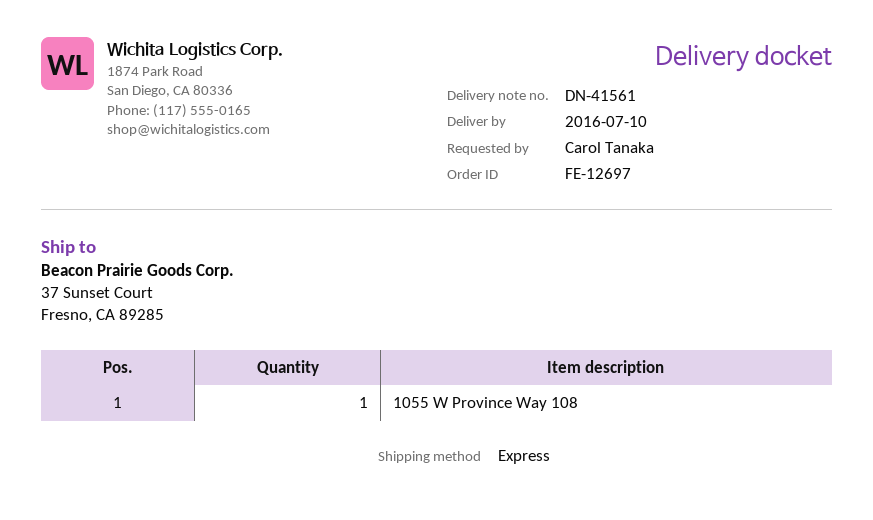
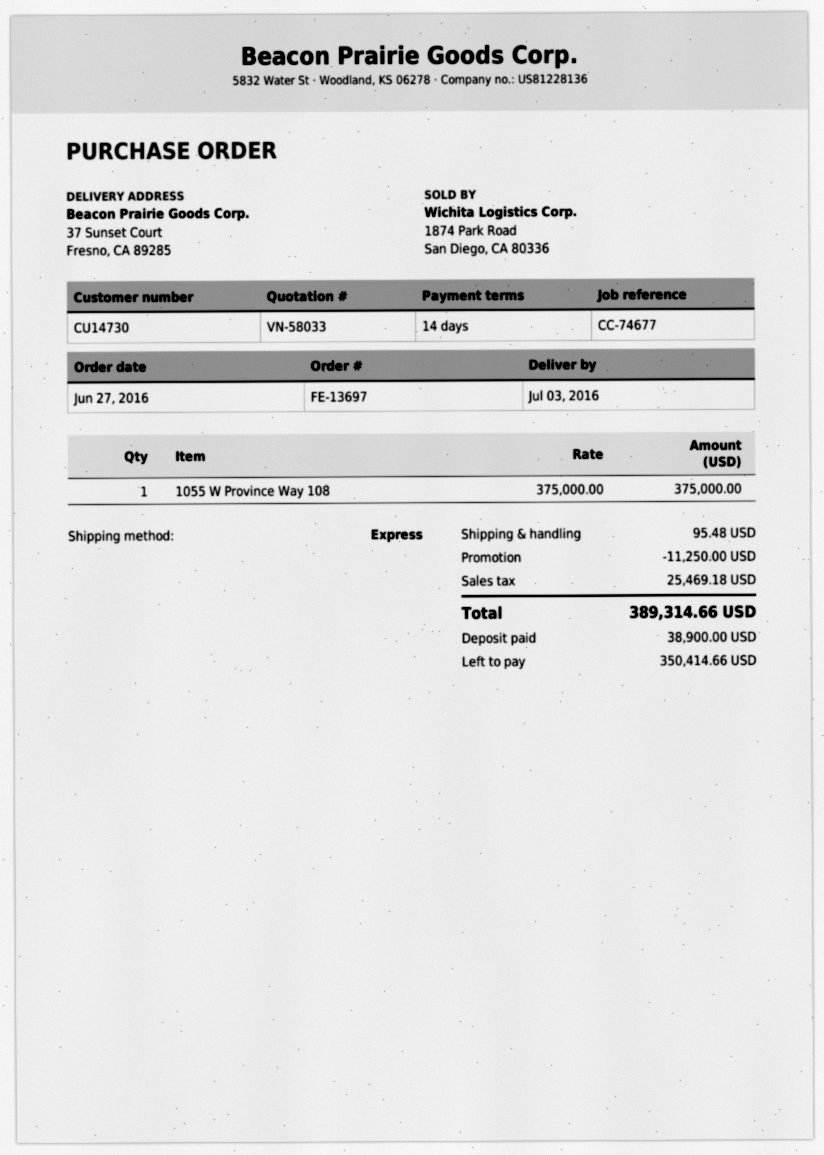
order number: FE-12697 -> FE-13697
delivery date: 2016-07-10 -> 2016-07-03

